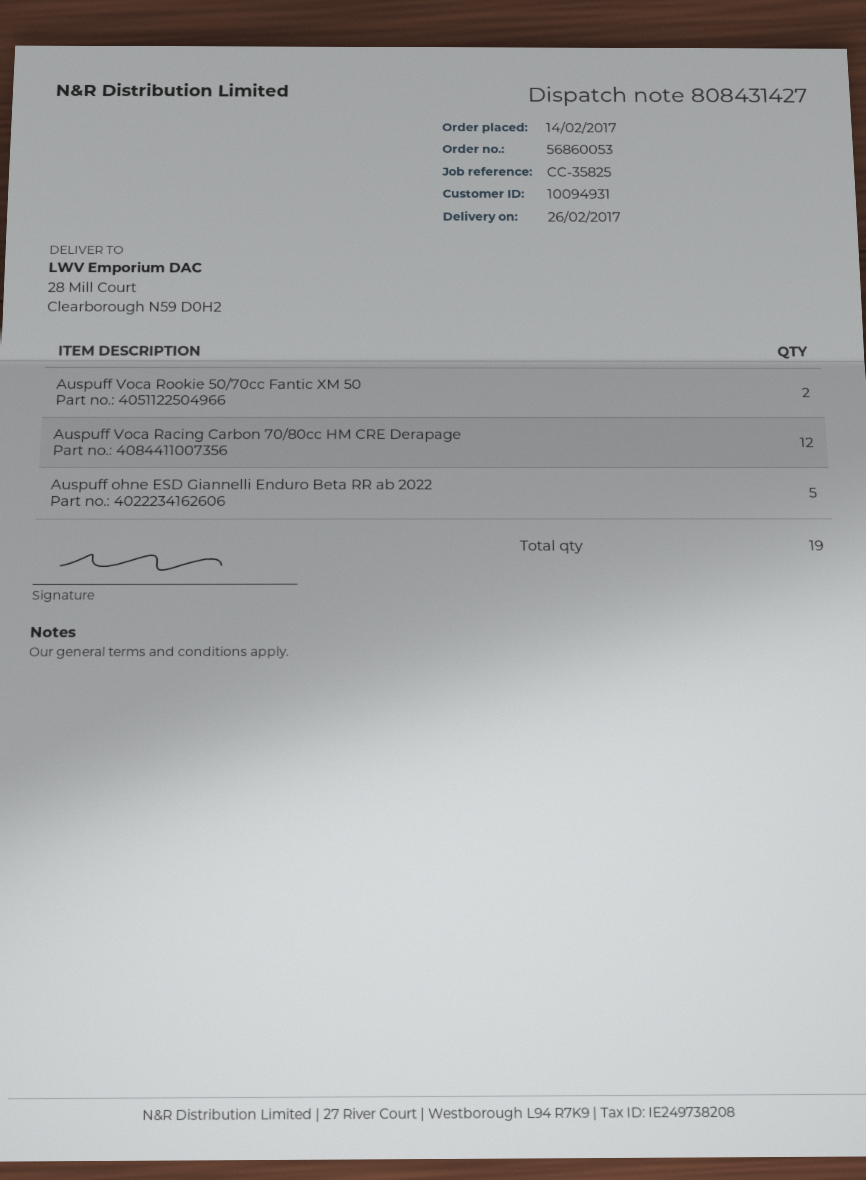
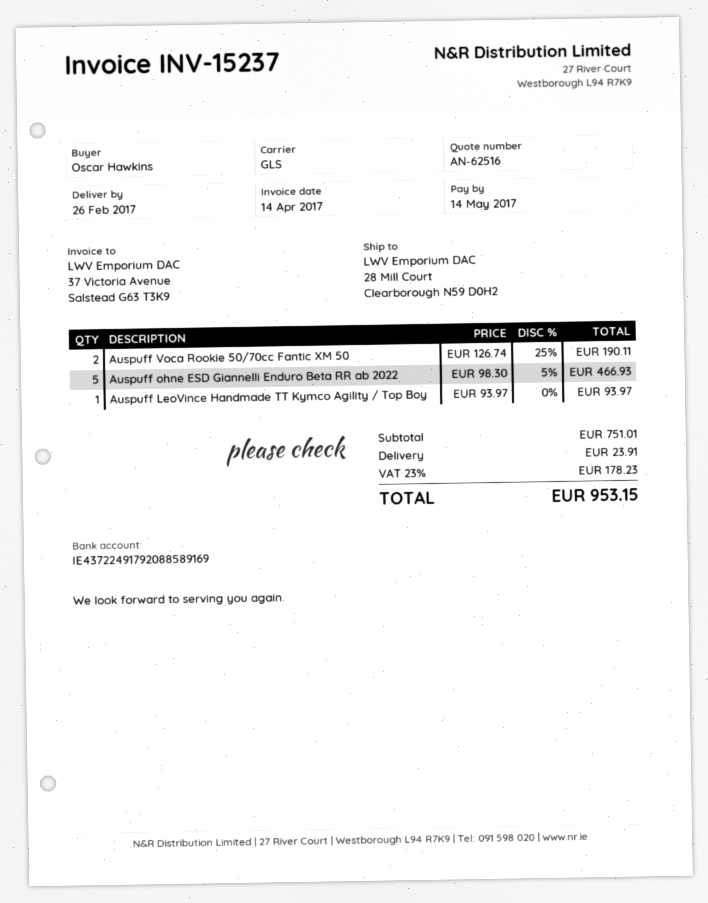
Auspuff Voca Racing Carbon 70/80cc HM CRE Derapage: 12 -> none
Auspuff LeoVince Handmade TT Kymco Agility / Top Boy: none -> 1

